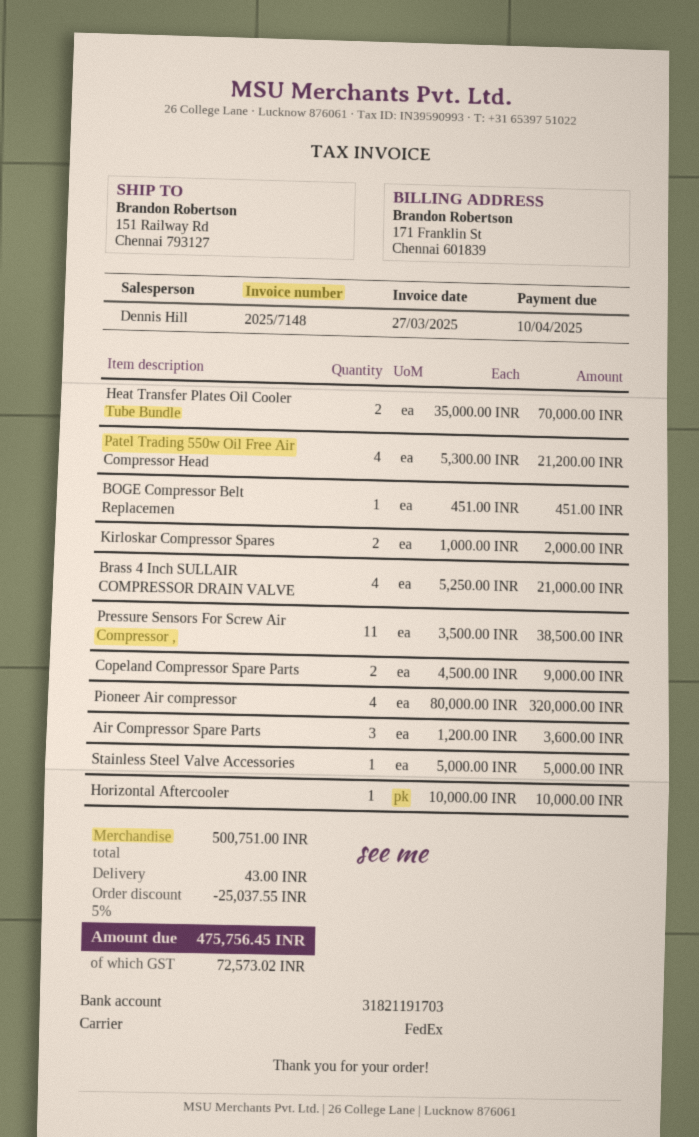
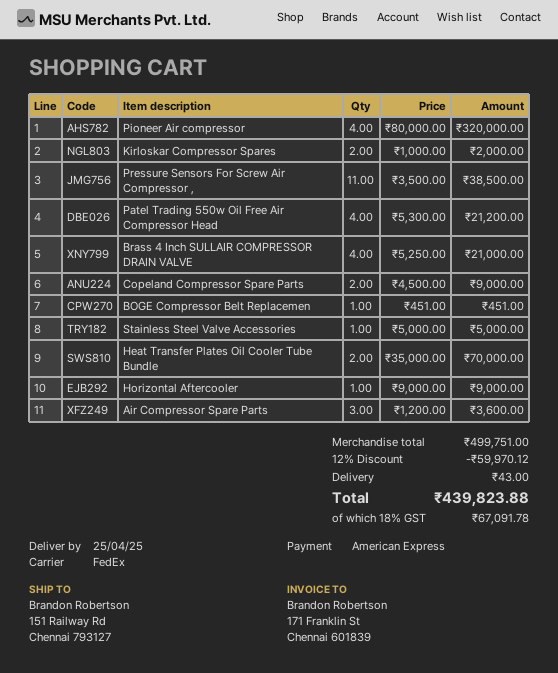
Horizontal Aftercooler: 1 x 10000.00 = 10000.00 -> 1 x 9000.00 = 9000.00
subtotal: 500751.00 -> 499751.00
discount: 5% = 25037.55 -> 12% = 59970.12
tax: 72573.02 -> 67091.78
total: 475756.45 -> 439823.88

